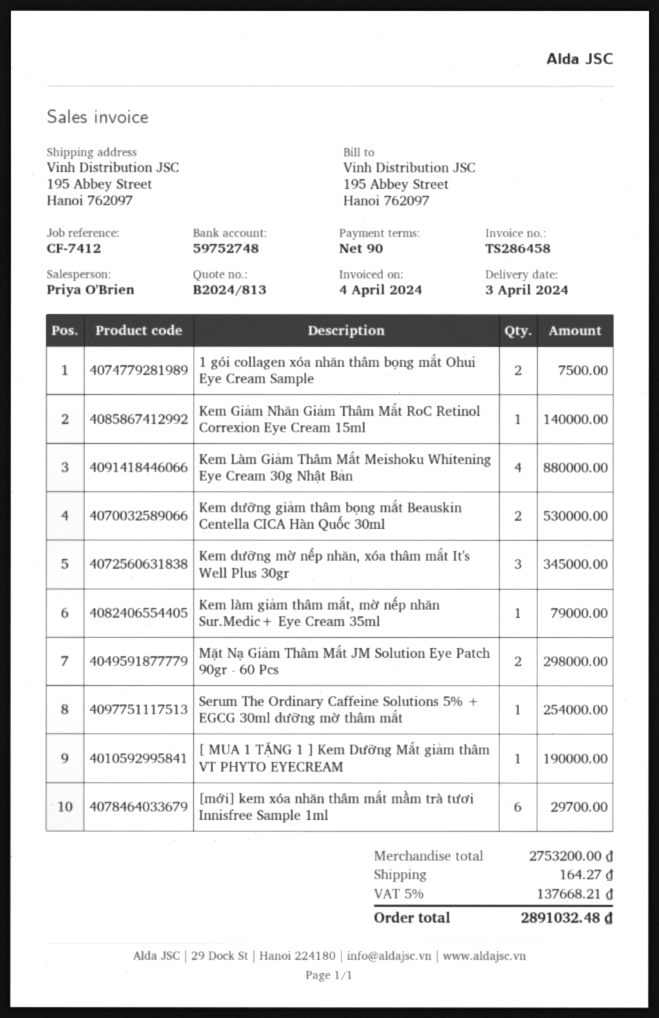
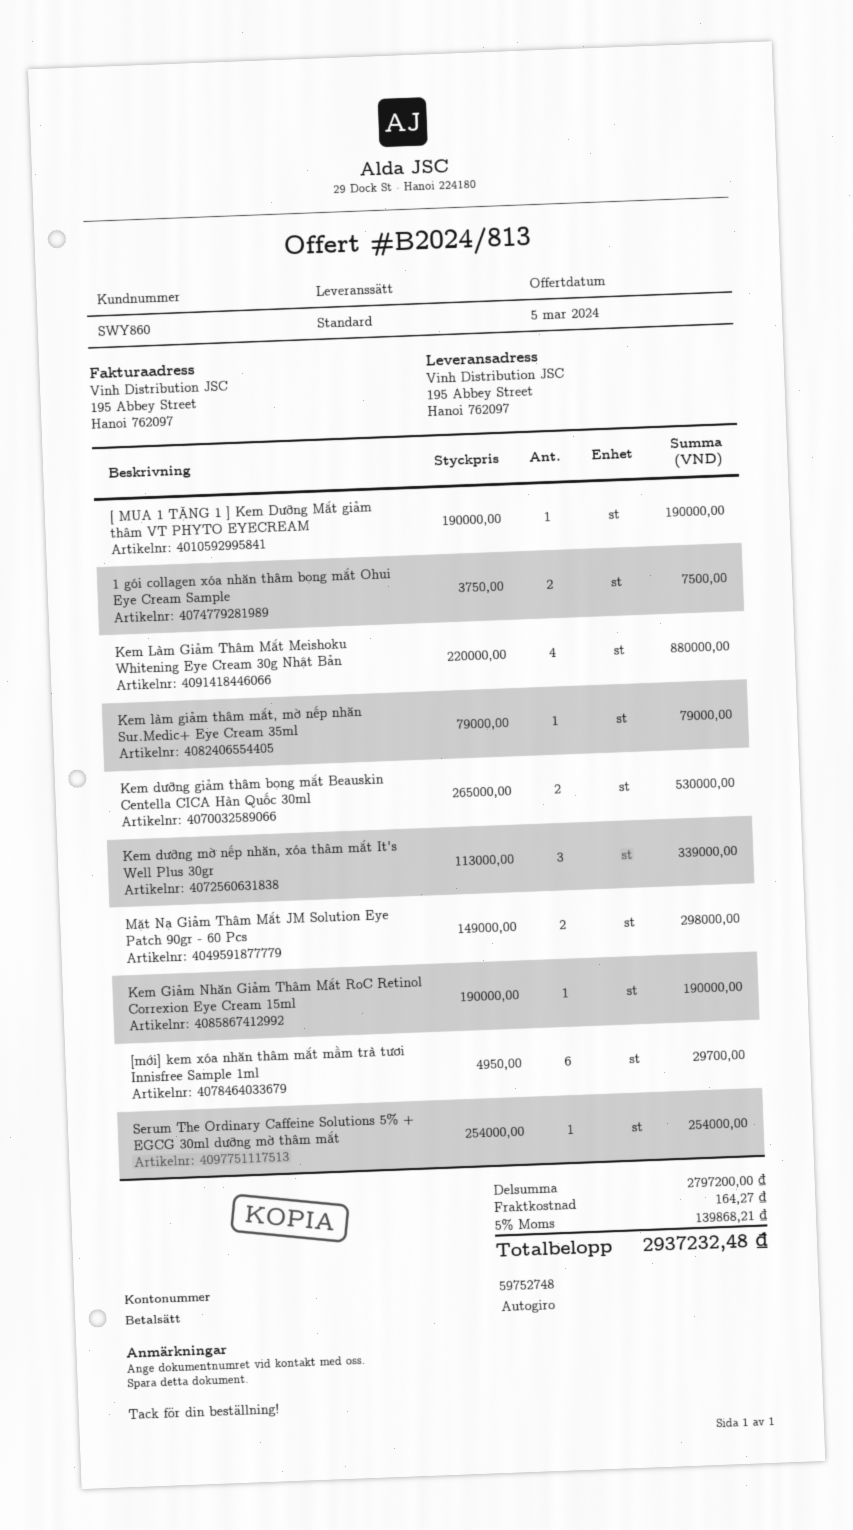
Kem Giảm Nhăn Giảm Thâm Mắt RoC Retinol Correxion Eye Cream 15ml: 1 for 140000.00 -> 1 for 190000.00
Kem dưỡng mờ nếp nhăn, xóa thâm mắt It's Well Plus 30gr: 3 for 345000.00 -> 3 for 339000.00
subtotal: 2753200.00 -> 2797200.00
tax: 5% = 137668.21 -> 5% = 139868.21
total: 2891032.48 -> 2937232.48

